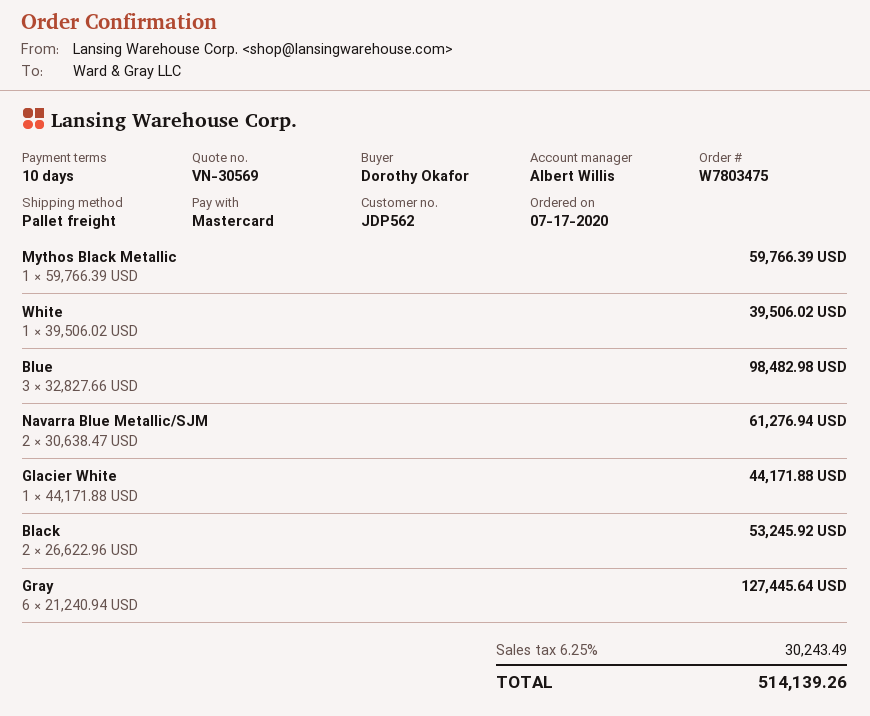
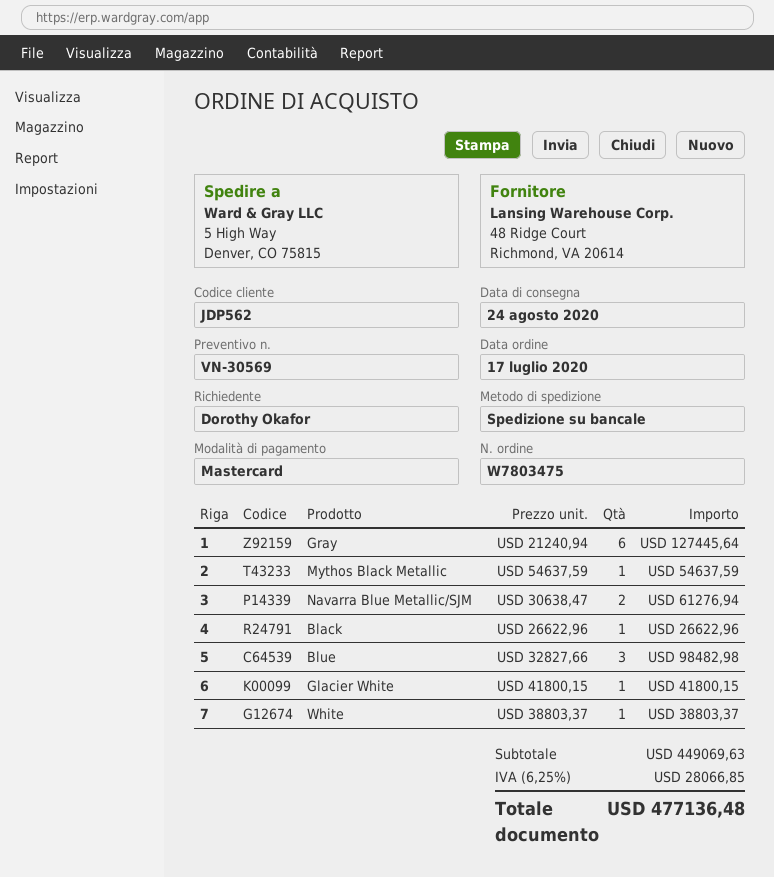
Mythos Black Metallic: 1 x 59766.39 = 59766.39 -> 1 x 54637.59 = 54637.59
White: 1 x 39506.02 = 39506.02 -> 1 x 38803.37 = 38803.37
Glacier White: 1 x 44171.88 = 44171.88 -> 1 x 41800.15 = 41800.15
Black: 2 x 26622.96 = 53245.92 -> 1 x 26622.96 = 26622.96
tax: 6.25% = 30243.49 -> 6.25% = 28066.85
total: 514139.26 -> 477136.48

